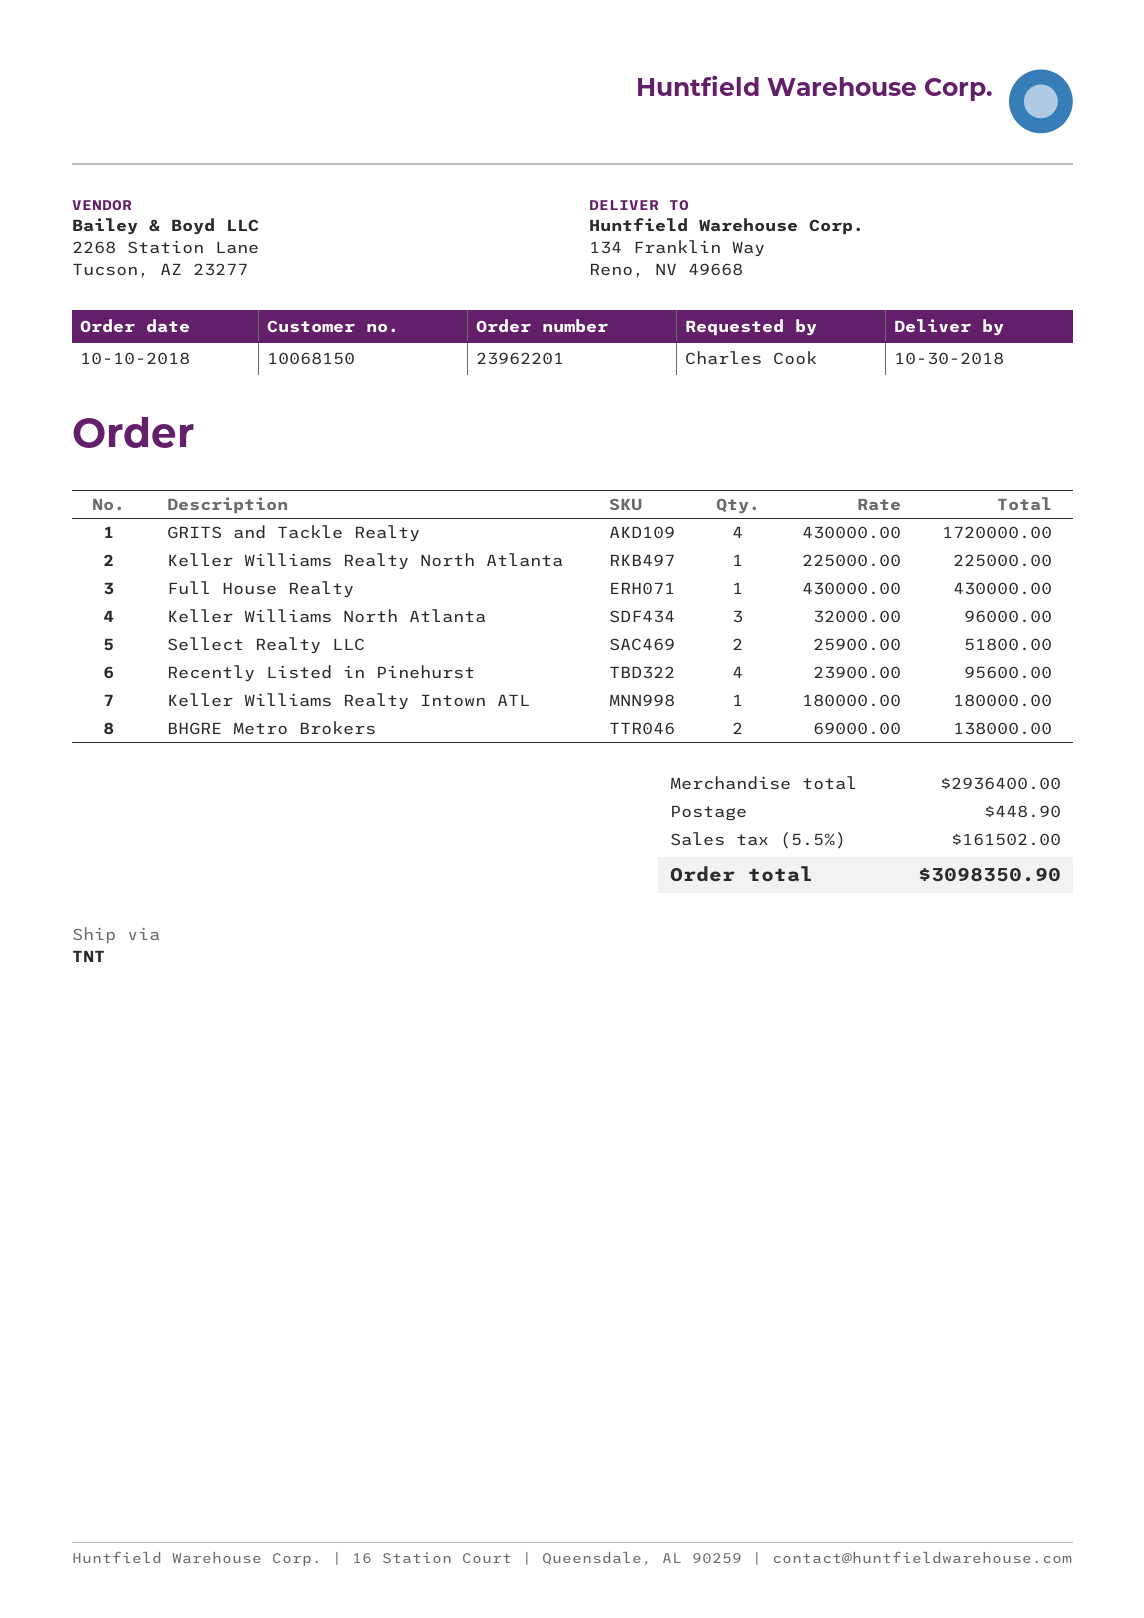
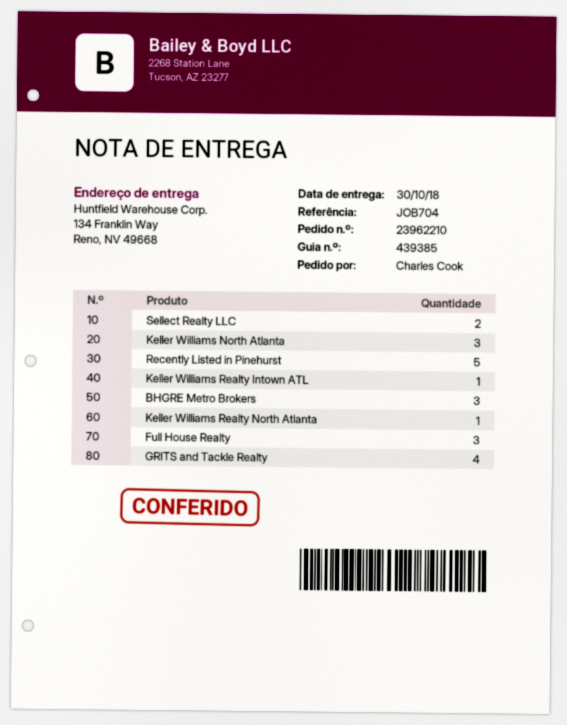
order number: 23962201 -> 23962210
Full House Realty: 1 -> 3
Recently Listed in Pinehurst: 4 -> 5
BHGRE Metro Brokers: 2 -> 3

